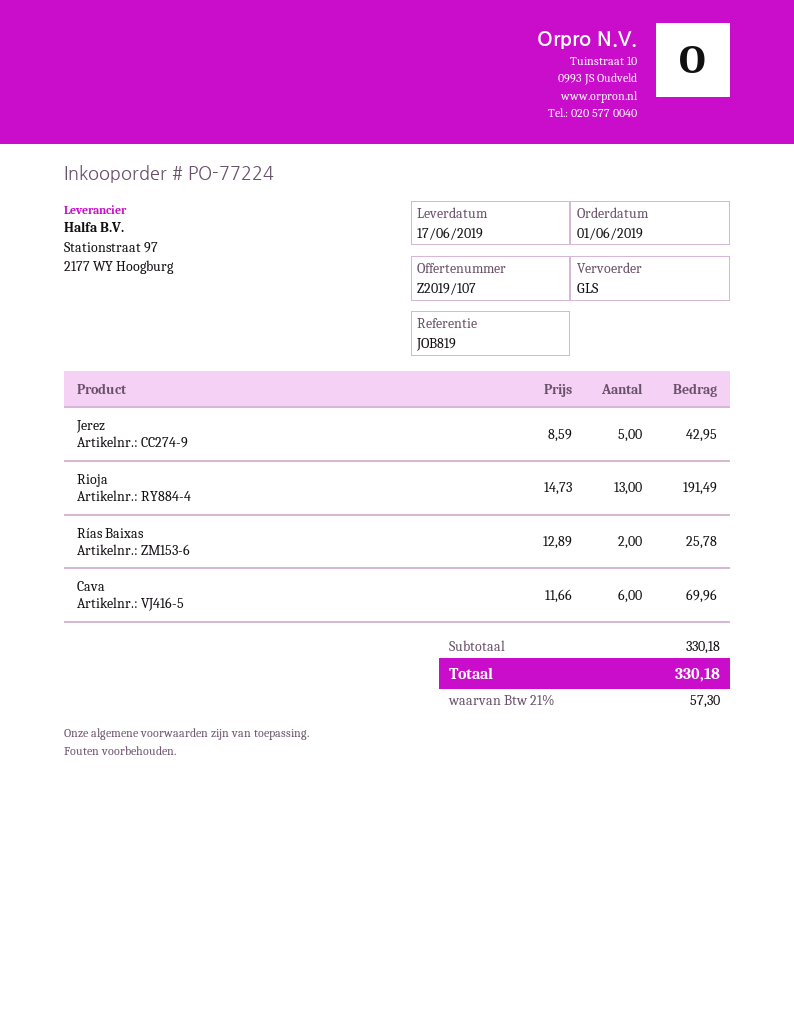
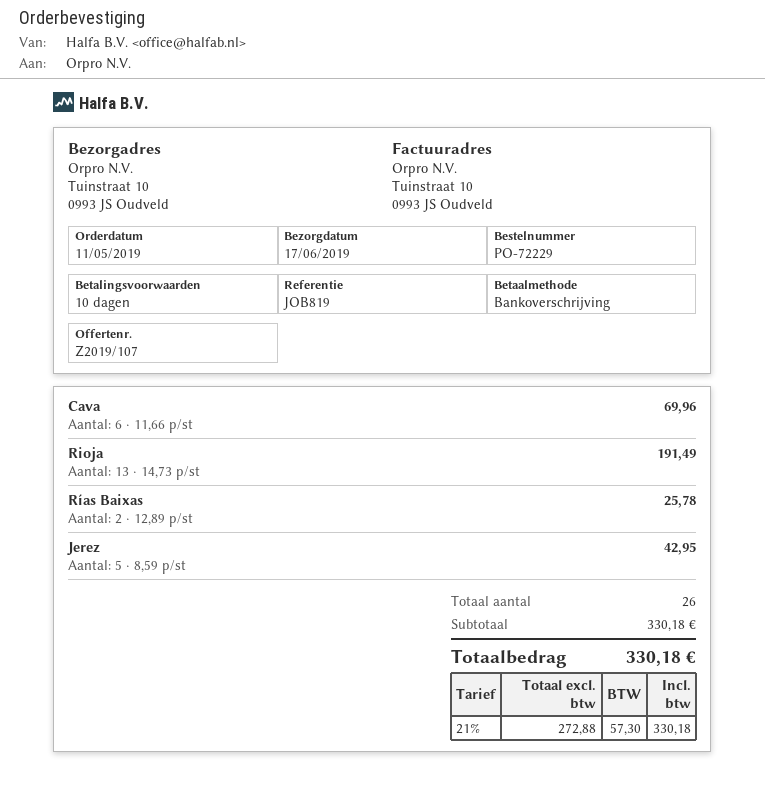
order number: PO-77224 -> PO-72229
order date: 2019-06-01 -> 2019-05-11

